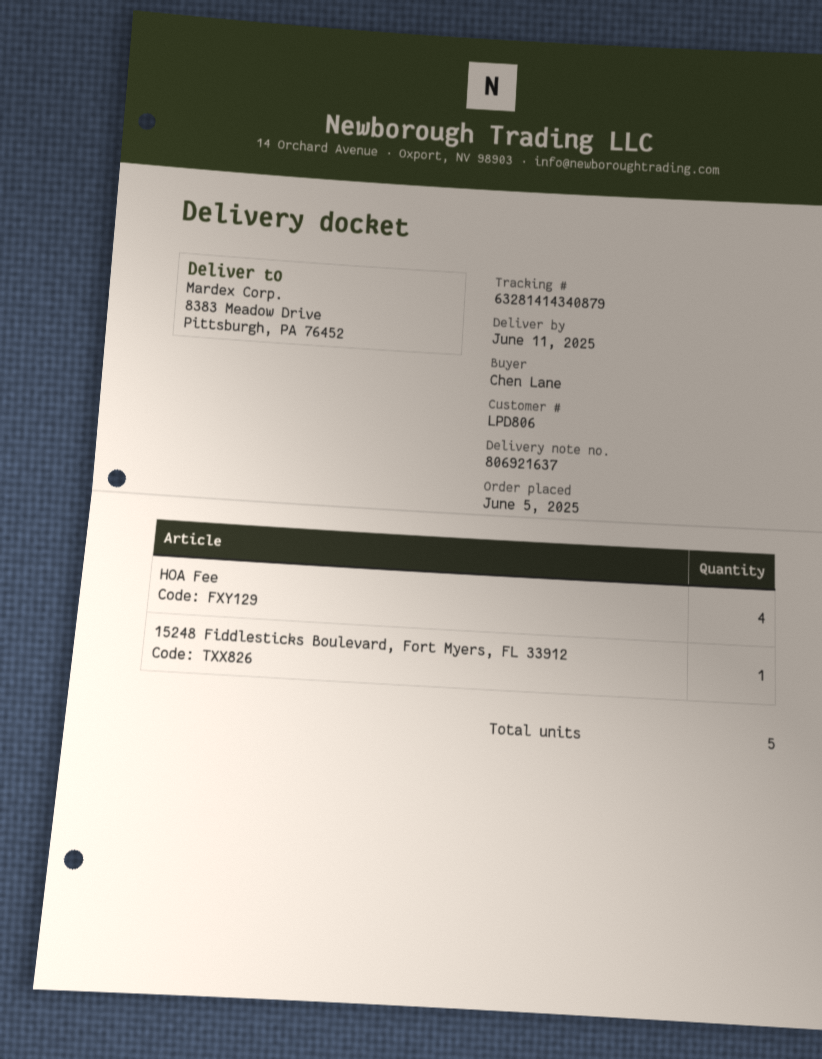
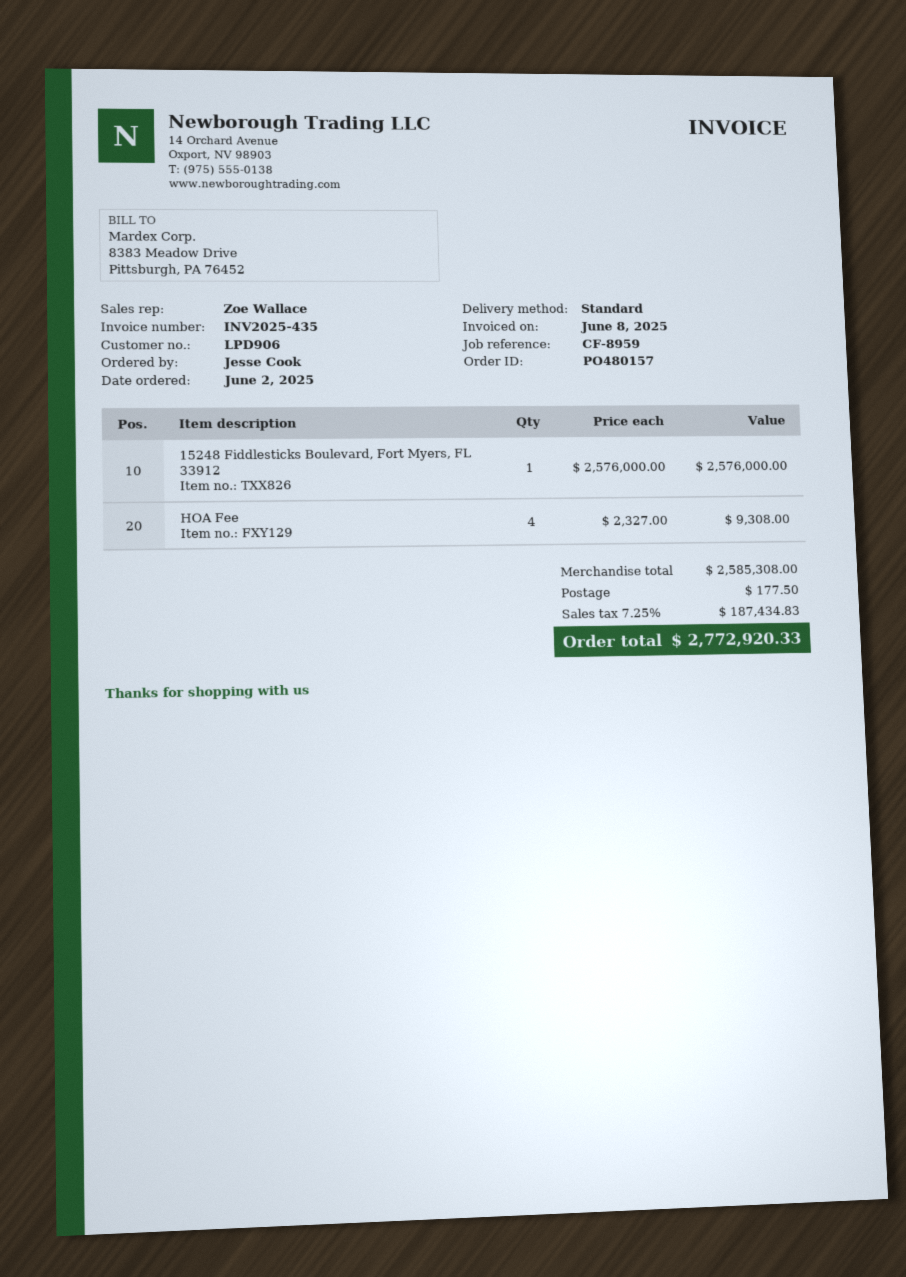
order date: 2025-06-05 -> 2025-06-02
customer number: LPD806 -> LPD906
ordered by: Chen Lane -> Jesse Cook

